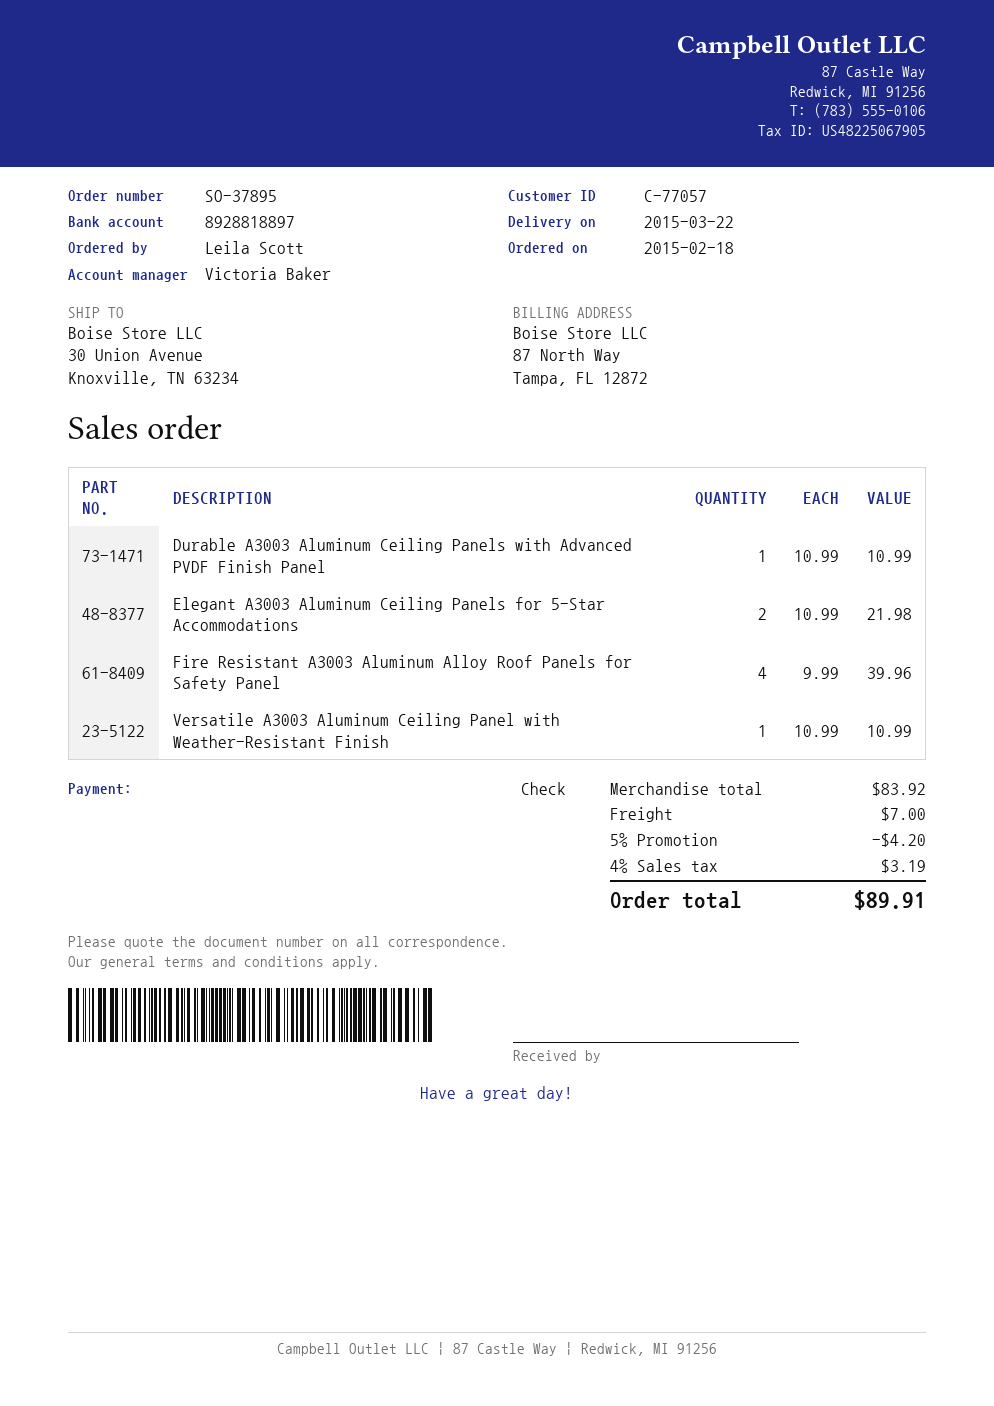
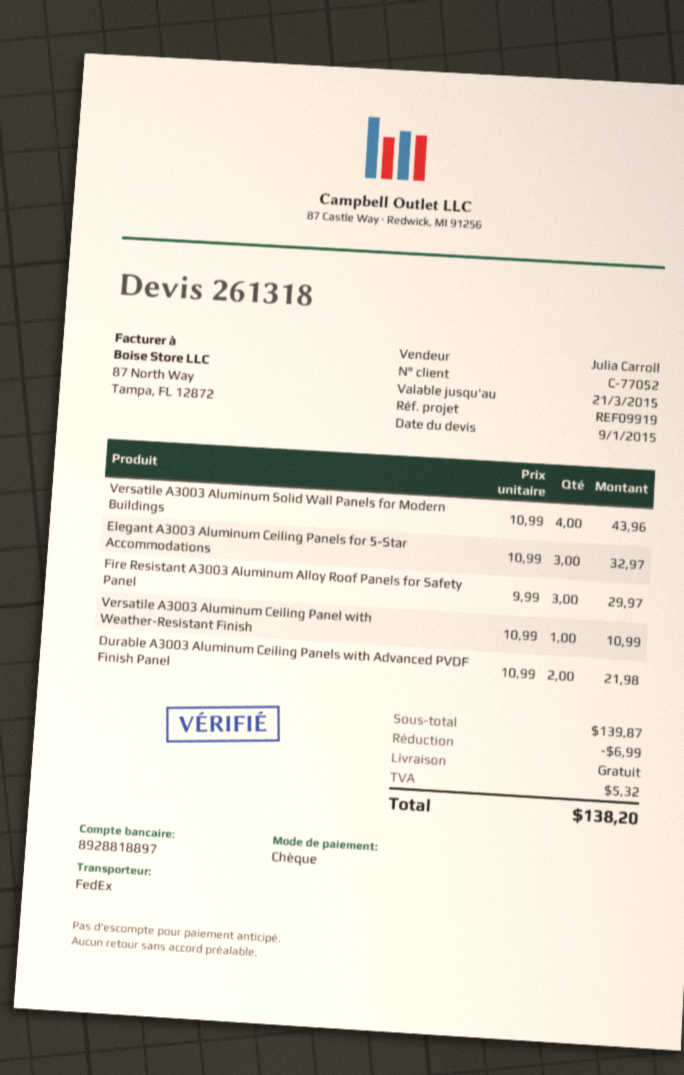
customer number: C-77057 -> C-77052
sales rep: Victoria Baker -> Julia Carroll
Durable A3003 Aluminum Ceiling Panels with Advanced PVDF Finish Panel: 1 x 10.99 = 10.99 -> 2 x 10.99 = 21.98
Elegant A3003 Aluminum Ceiling Panels for 5-Star Accommodations: 2 x 10.99 = 21.98 -> 3 x 10.99 = 32.97
Fire Resistant A3003 Aluminum Alloy Roof Panels for Safety Panel: 4 x 9.99 = 39.96 -> 3 x 9.99 = 29.97
Versatile A3003 Aluminum Solid Wall Panels for Modern Buildings: none -> 4 x 10.99 = 43.96
subtotal: 83.92 -> 139.87
discount: 4.20 -> 6.99
shipping: 7.00 -> 0.00
tax: 3.19 -> 5.32
total: 89.91 -> 138.20

